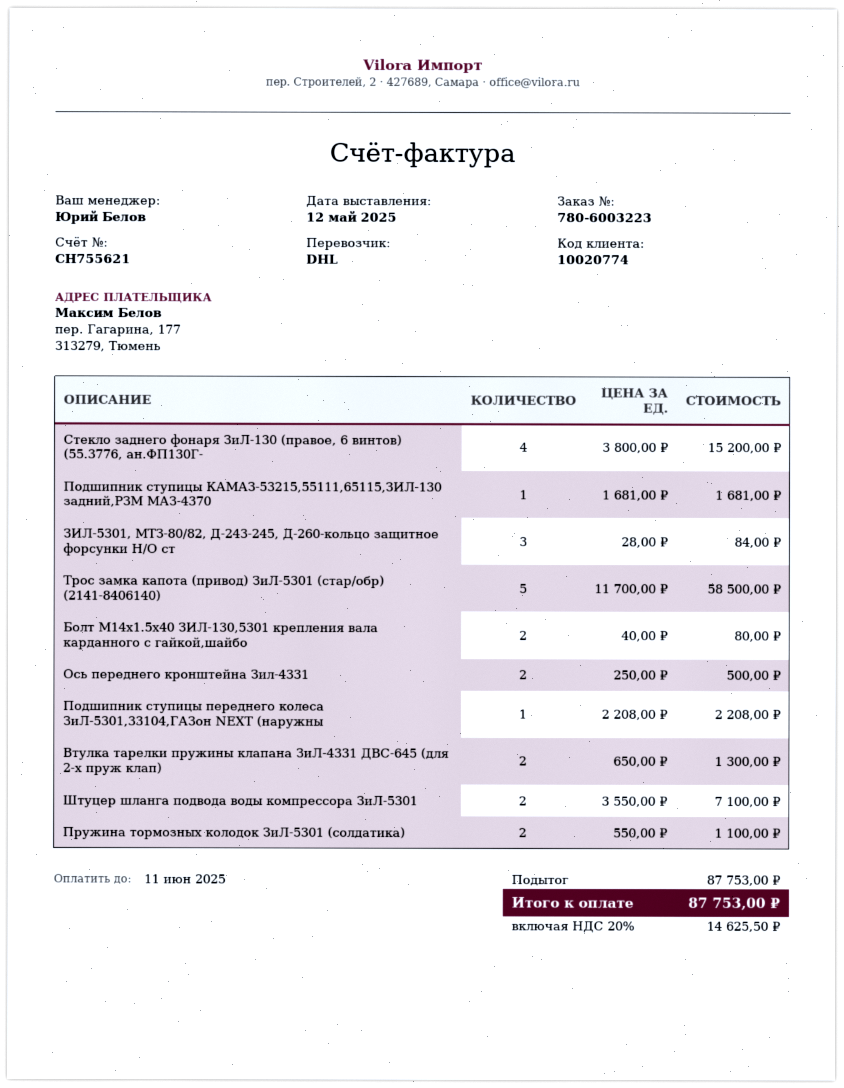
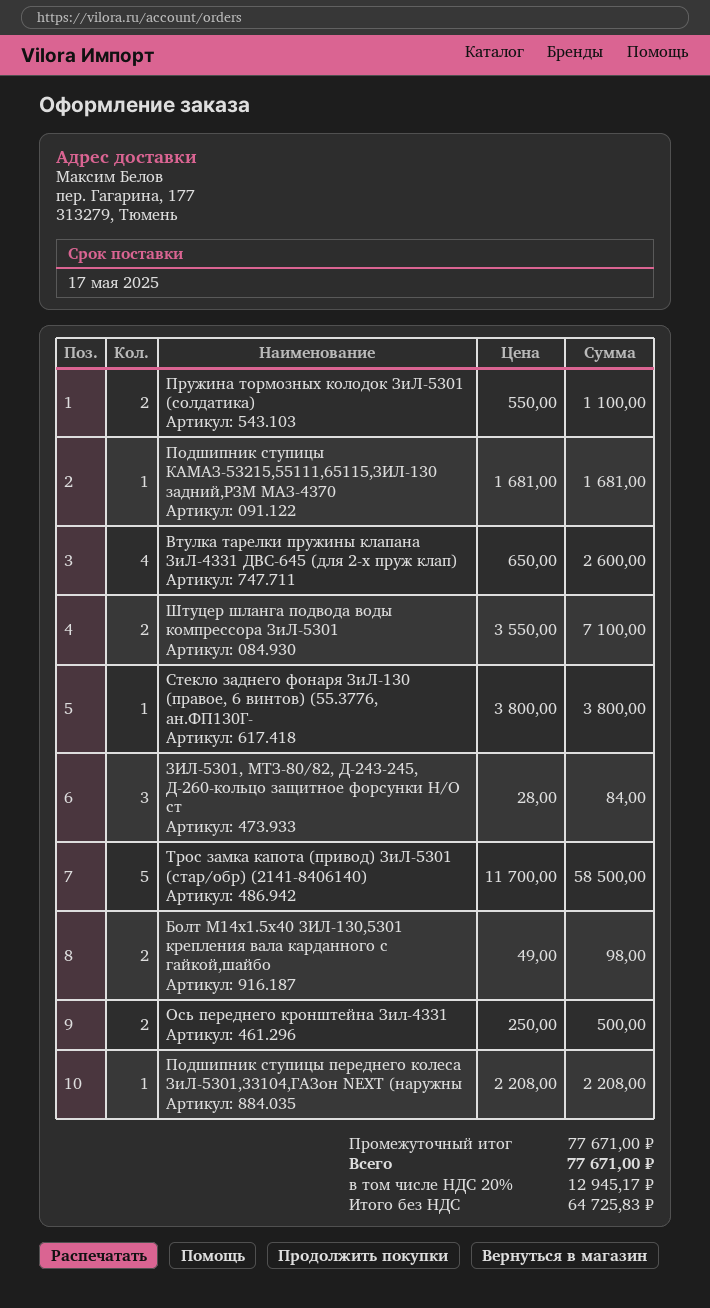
Стекло заднего фонаря ЗиЛ-130 (правое, 6 винтов) (55.3776, ан.ФП130Г-: 4 x 3800.00 = 15200.00 -> 1 x 3800.00 = 3800.00
Болт М14х1.5х40 ЗИЛ-130,5301 крепления вала карданного с гайкой,шайбо: 2 x 40.00 = 80.00 -> 2 x 49.00 = 98.00
Втулка тарелки пружины клапана ЗиЛ-4331 ДВС-645 (для 2-х пруж клап): 2 x 650.00 = 1300.00 -> 4 x 650.00 = 2600.00
subtotal: 87753.00 -> 77671.00
tax: 20% = 14625.50 -> 20% = 12945.17
total: 87753.00 -> 77671.00

